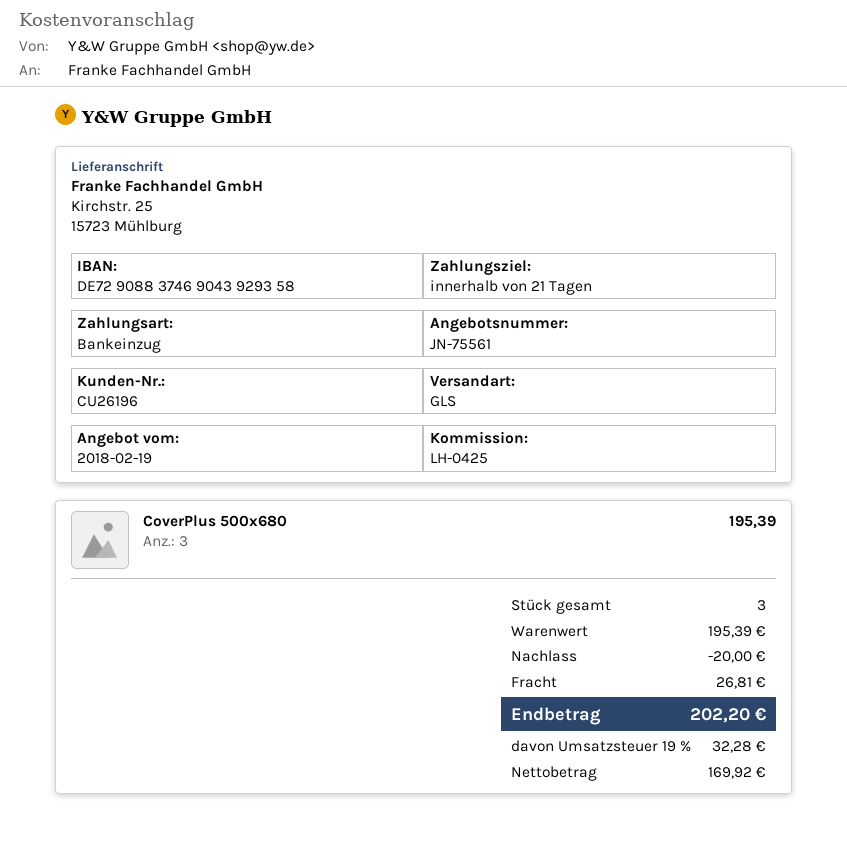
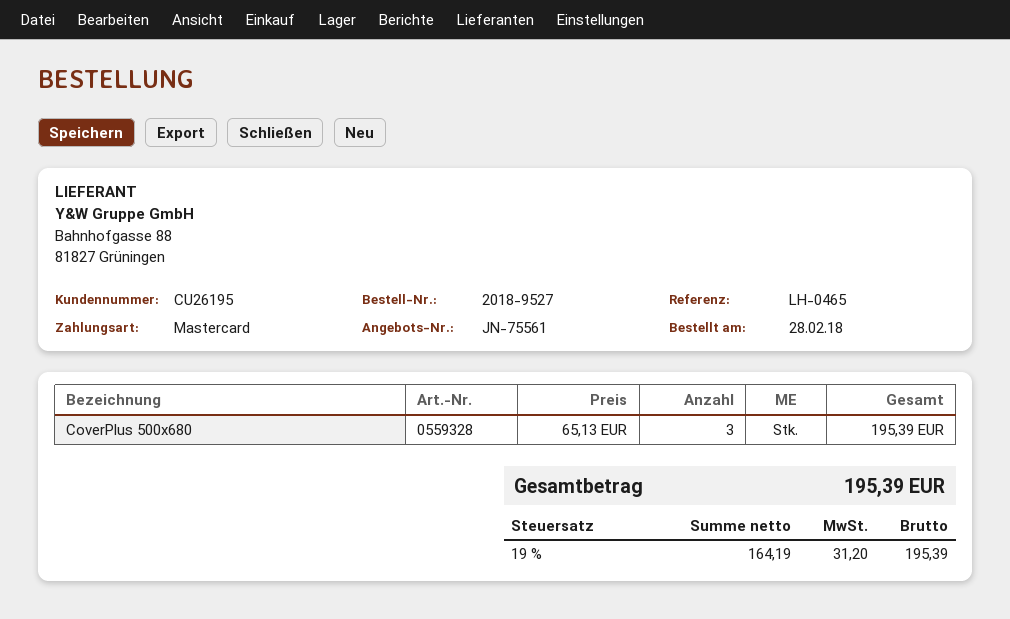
customer number: CU26196 -> CU26195
reference: LH-0425 -> LH-0465
payment method: direct debit -> Mastercard
discount: 20.00 -> none
shipping: 26.81 -> none
net: 169.92 -> 164.19
tax: 19% = 32.28 -> 19% = 31.20
total: 202.20 -> 195.39

